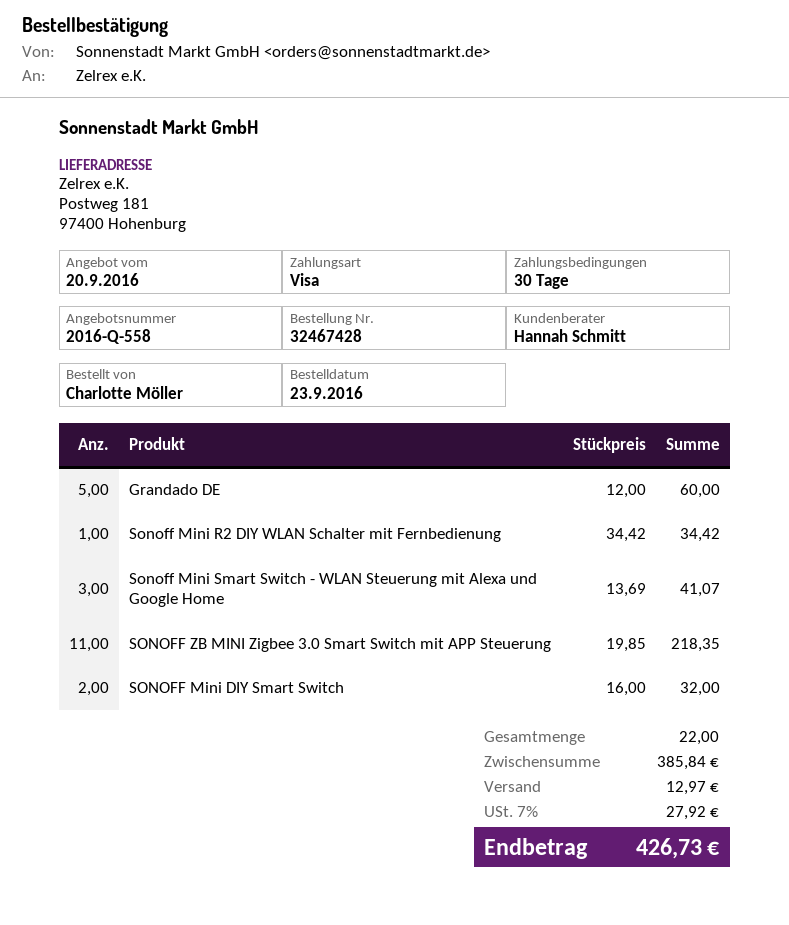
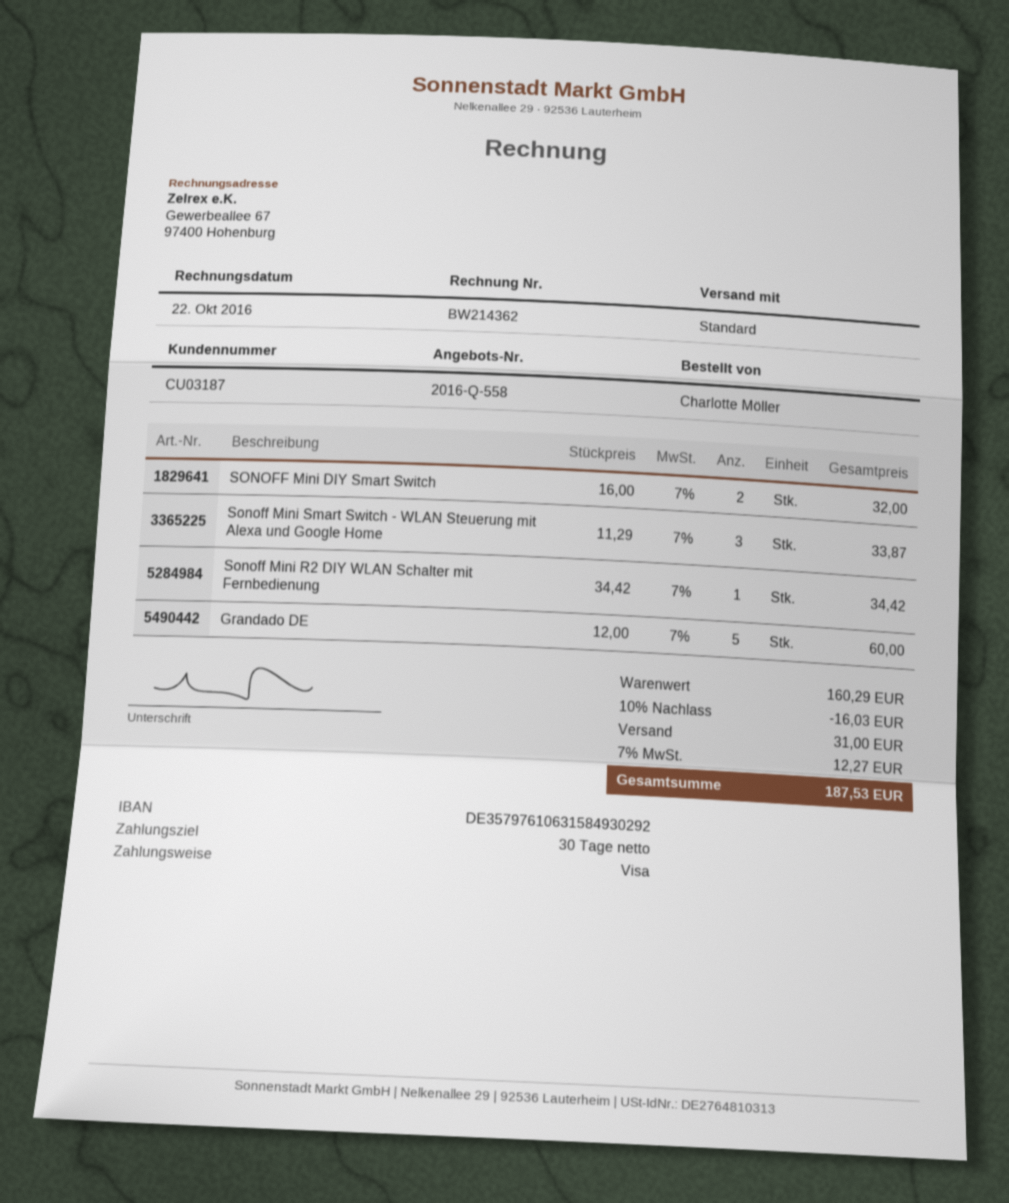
Sonoff Mini Smart Switch - WLAN Steuerung mit Alexa und Google Home: 3 x 13.69 = 41.07 -> 3 x 11.29 = 33.87
SONOFF ZB MINI Zigbee 3.0 Smart Switch mit APP Steuerung: 11 x 19.85 = 218.35 -> none
subtotal: 385.84 -> 160.29
discount: none -> 10% = 16.03
shipping: 12.97 -> 31.00
tax: 7% = 27.92 -> 7% = 12.27
total: 426.73 -> 187.53

